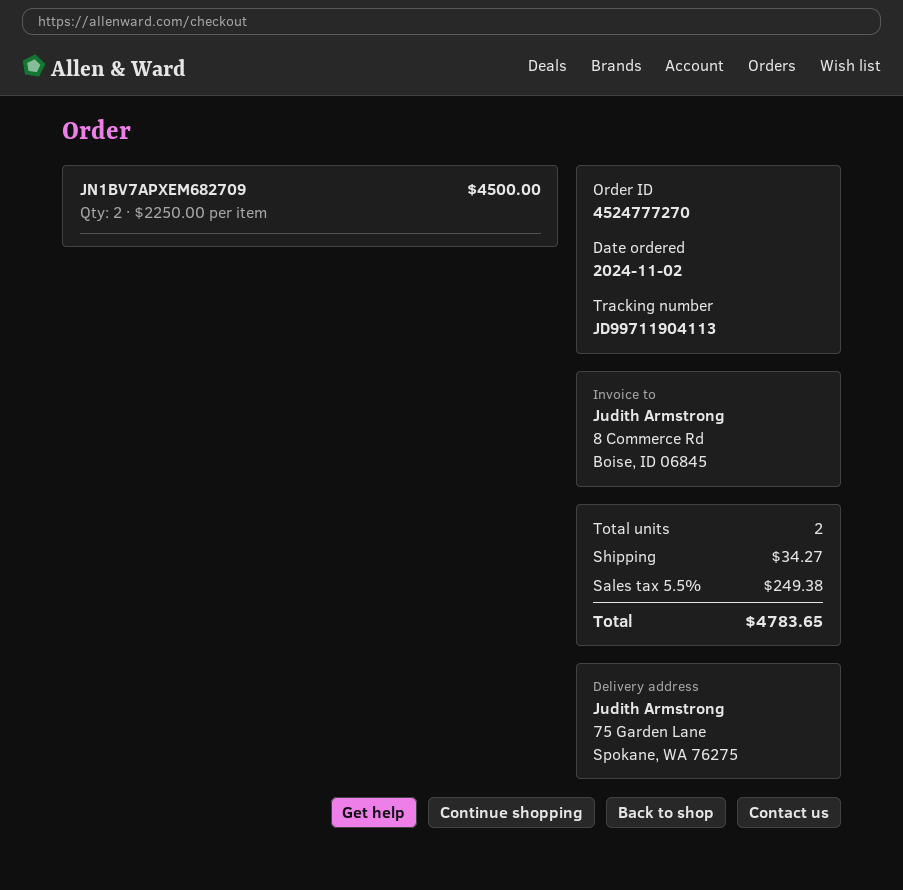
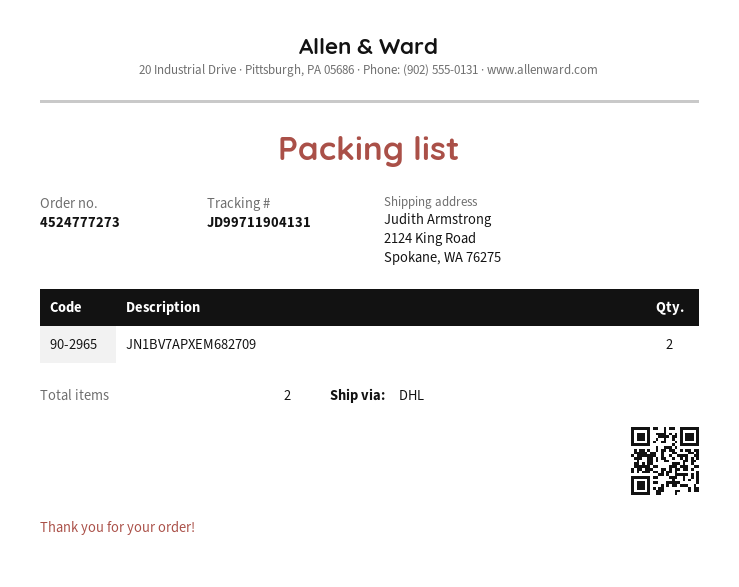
order number: 4524777270 -> 4524777273
tracking number: JD99711904113 -> JD99711904131
ship to: 75 Garden Lane, Spokane, WA 76275 -> 2124 King Road, Spokane, WA 76275

